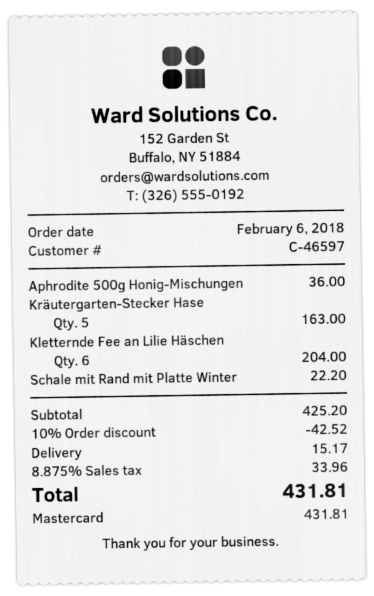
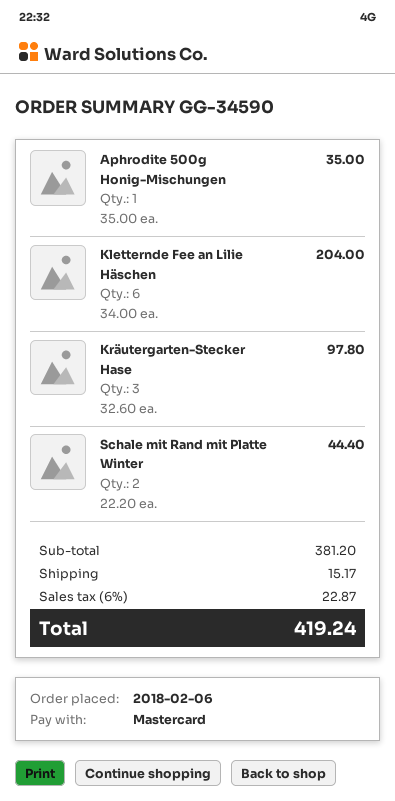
Aphrodite 500g Honig-Mischungen: 1 for 36.00 -> 1 for 35.00
Kräutergarten-Stecker Hase: 5 for 163.00 -> 3 for 97.80
Schale mit Rand mit Platte Winter: 1 for 22.20 -> 2 for 44.40
subtotal: 425.20 -> 381.20
discount: 10% = 42.52 -> none
tax: 8.875% = 33.96 -> 6% = 22.87
total: 431.81 -> 419.24

